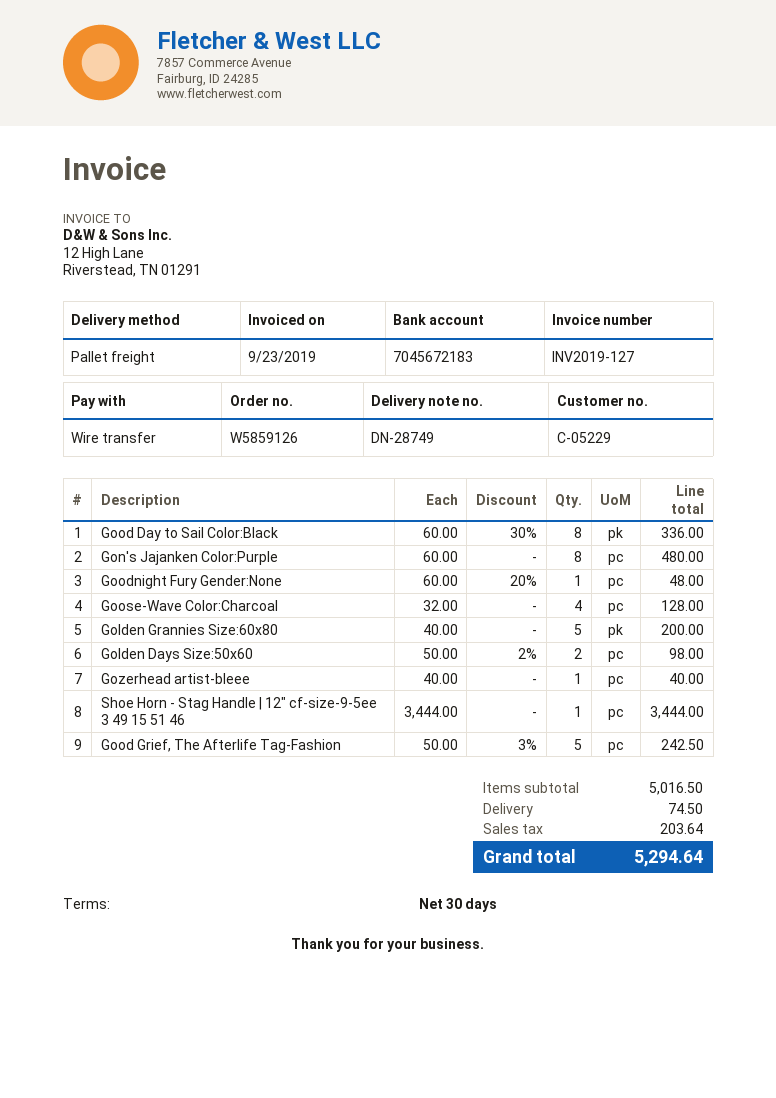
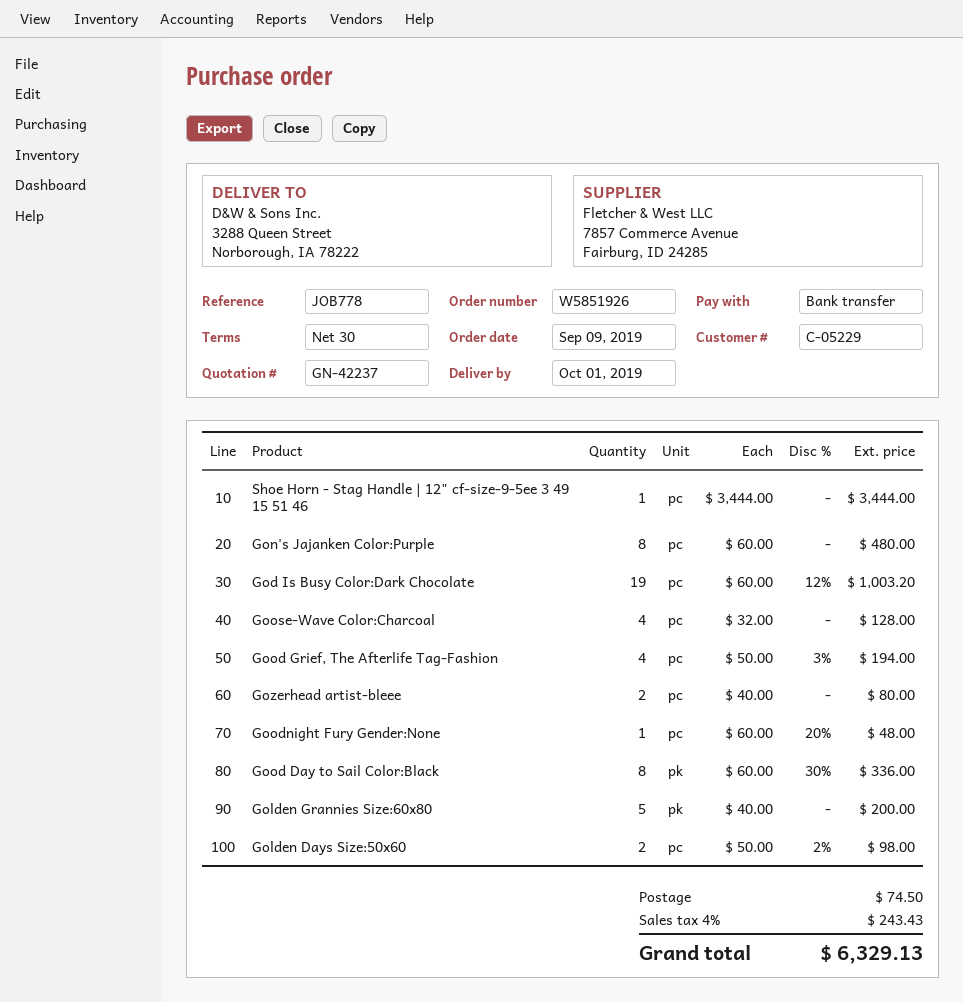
order number: W5859126 -> W5851926
Gozerhead artist-bleee: 1 x 40.00 = 40.00 -> 2 x 40.00 = 80.00
Good Grief, The Afterlife Tag-Fashion: 5 x 50.00 - 3% = 242.50 -> 4 x 50.00 - 3% = 194.00
God Is Busy Color:Dark Chocolate: none -> 19 x 60.00 - 12% = 1003.20
tax: 203.64 -> 243.43
total: 5294.64 -> 6329.13

